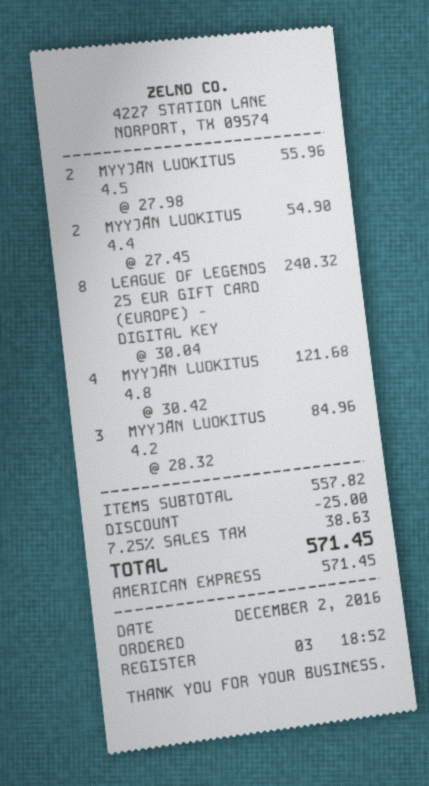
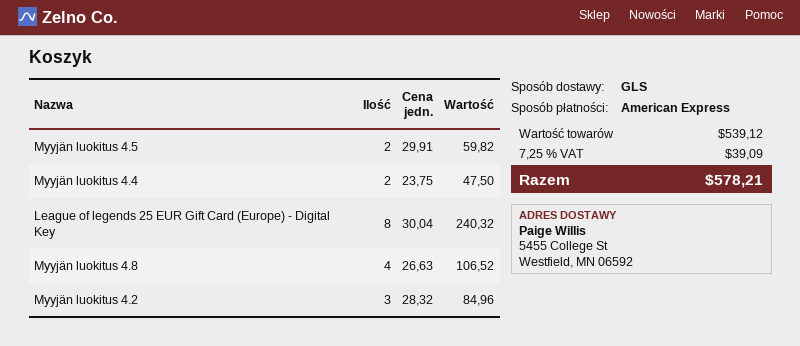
MYYJÄN LUOKITUS 4.5: 2 x 27.98 = 55.96 -> 2 x 29.91 = 59.82
MYYJÄN LUOKITUS 4.4: 2 x 27.45 = 54.90 -> 2 x 23.75 = 47.50
MYYJÄN LUOKITUS 4.8: 4 x 30.42 = 121.68 -> 4 x 26.63 = 106.52
subtotal: 557.82 -> 539.12
discount: 25.00 -> none
tax: 7.25% = 38.63 -> 7.25% = 39.09
total: 571.45 -> 578.21

